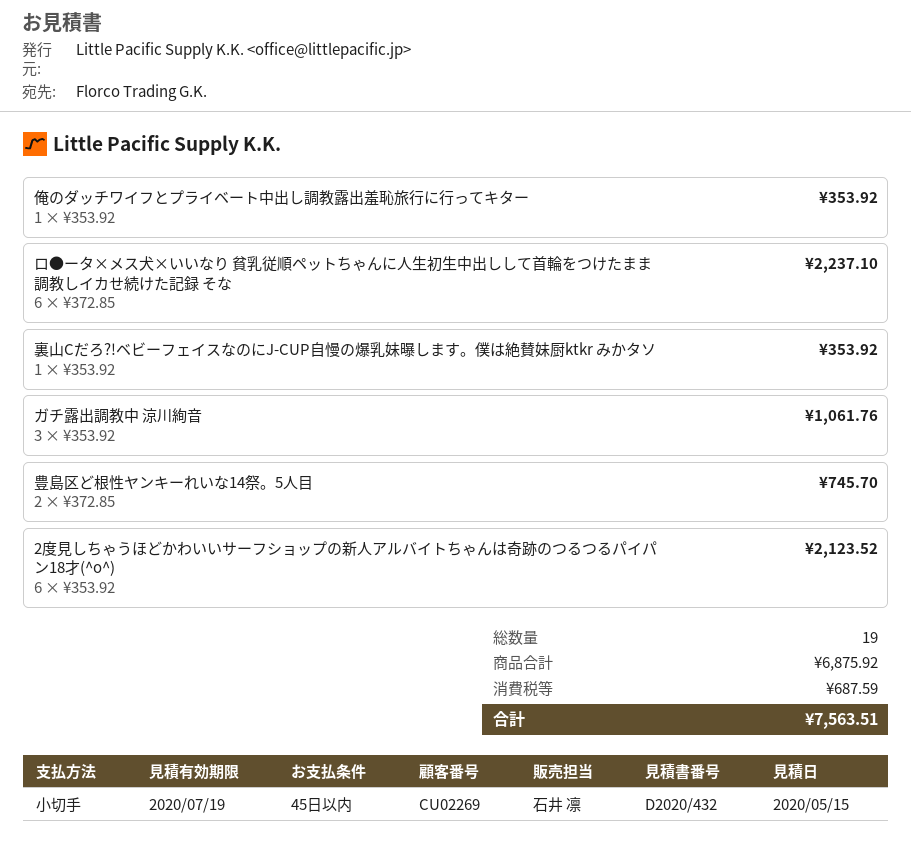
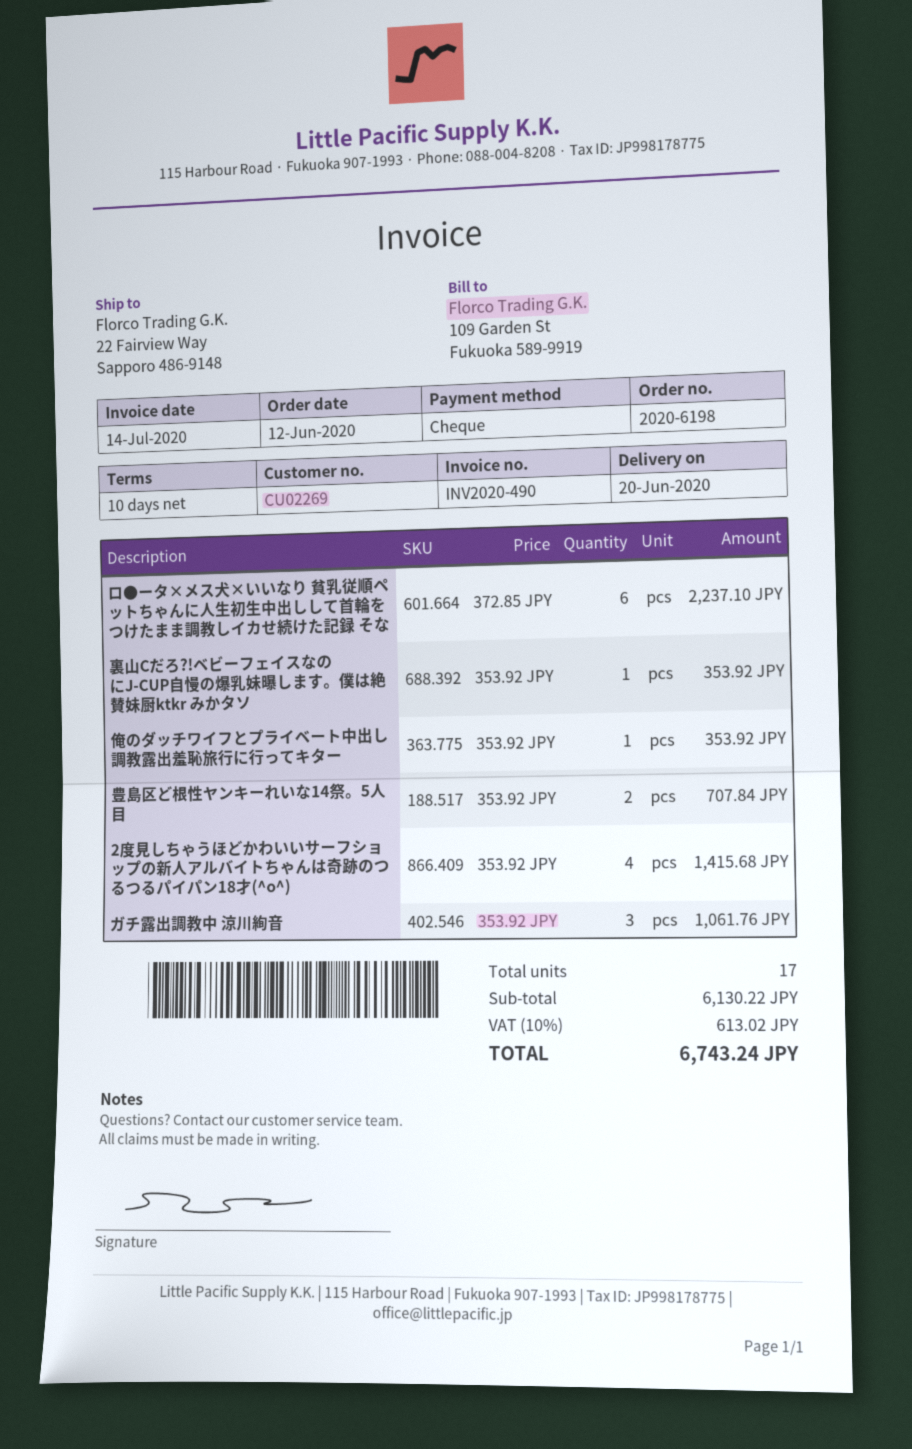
payment terms: 45 days -> 10 days
豊島区ど根性ヤンキーれいな14祭。5人目: 2 x 372.85 = 745.70 -> 2 x 353.92 = 707.84
2度見しちゃうほどかわいいサーフショップの新人アルバイトちゃんは奇跡のつるつるパイパン18才(^o^): 6 x 353.92 = 2123.52 -> 4 x 353.92 = 1415.68
total quantity: 19 -> 17
subtotal: 6875.92 -> 6130.22
tax: 687.59 -> 613.02
total: 7563.51 -> 6743.24

